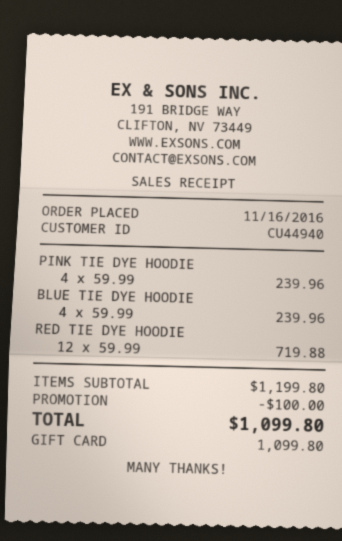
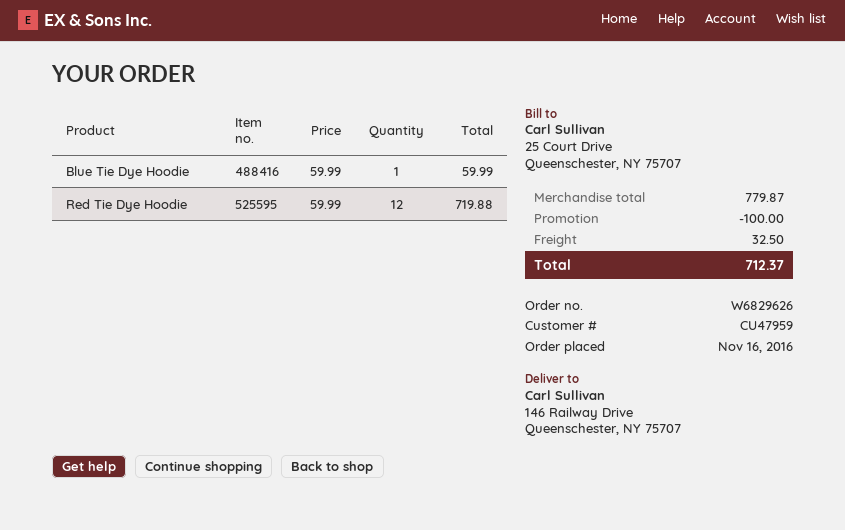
customer number: CU44940 -> CU47959
PINK TIE DYE HOODIE: 4 x 59.99 = 239.96 -> none
BLUE TIE DYE HOODIE: 4 x 59.99 = 239.96 -> 1 x 59.99 = 59.99
subtotal: 1199.80 -> 779.87
shipping: none -> 32.50
total: 1099.80 -> 712.37

